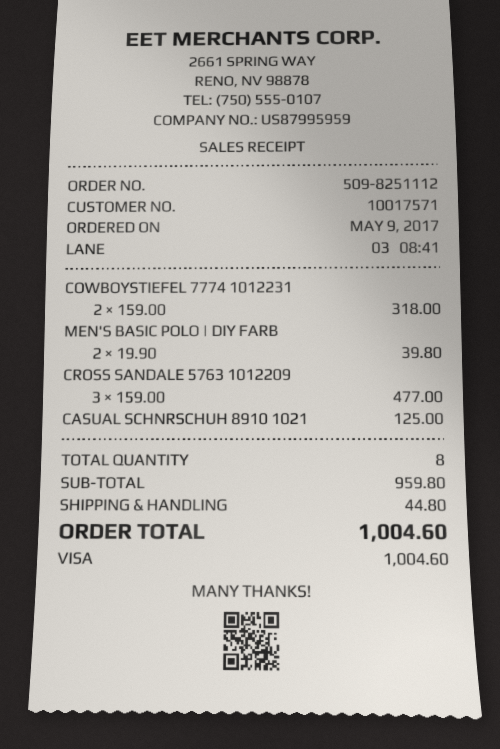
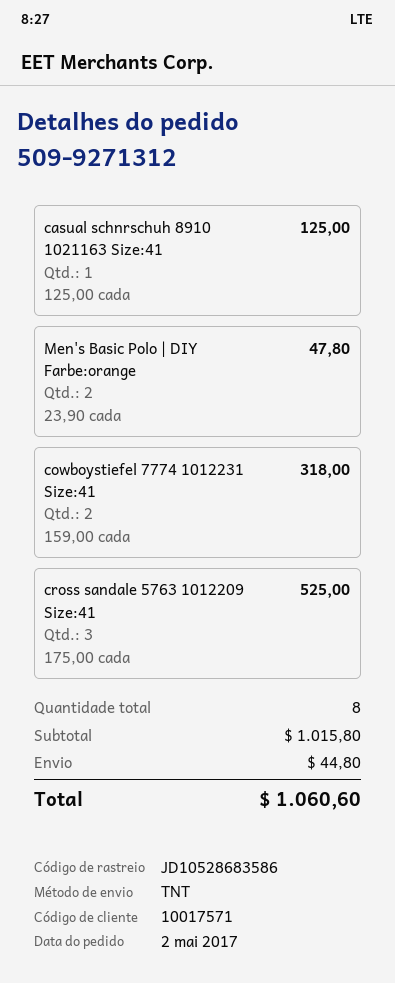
order number: 509-8251112 -> 509-9271312
order date: 2017-05-09 -> 2017-05-02
MEN'S BASIC POLO | DIY FARB: 2 x 19.90 = 39.80 -> 2 x 23.90 = 47.80
CROSS SANDALE 5763 1012209: 3 x 159.00 = 477.00 -> 3 x 175.00 = 525.00
subtotal: 959.80 -> 1015.80
total: 1004.60 -> 1060.60

